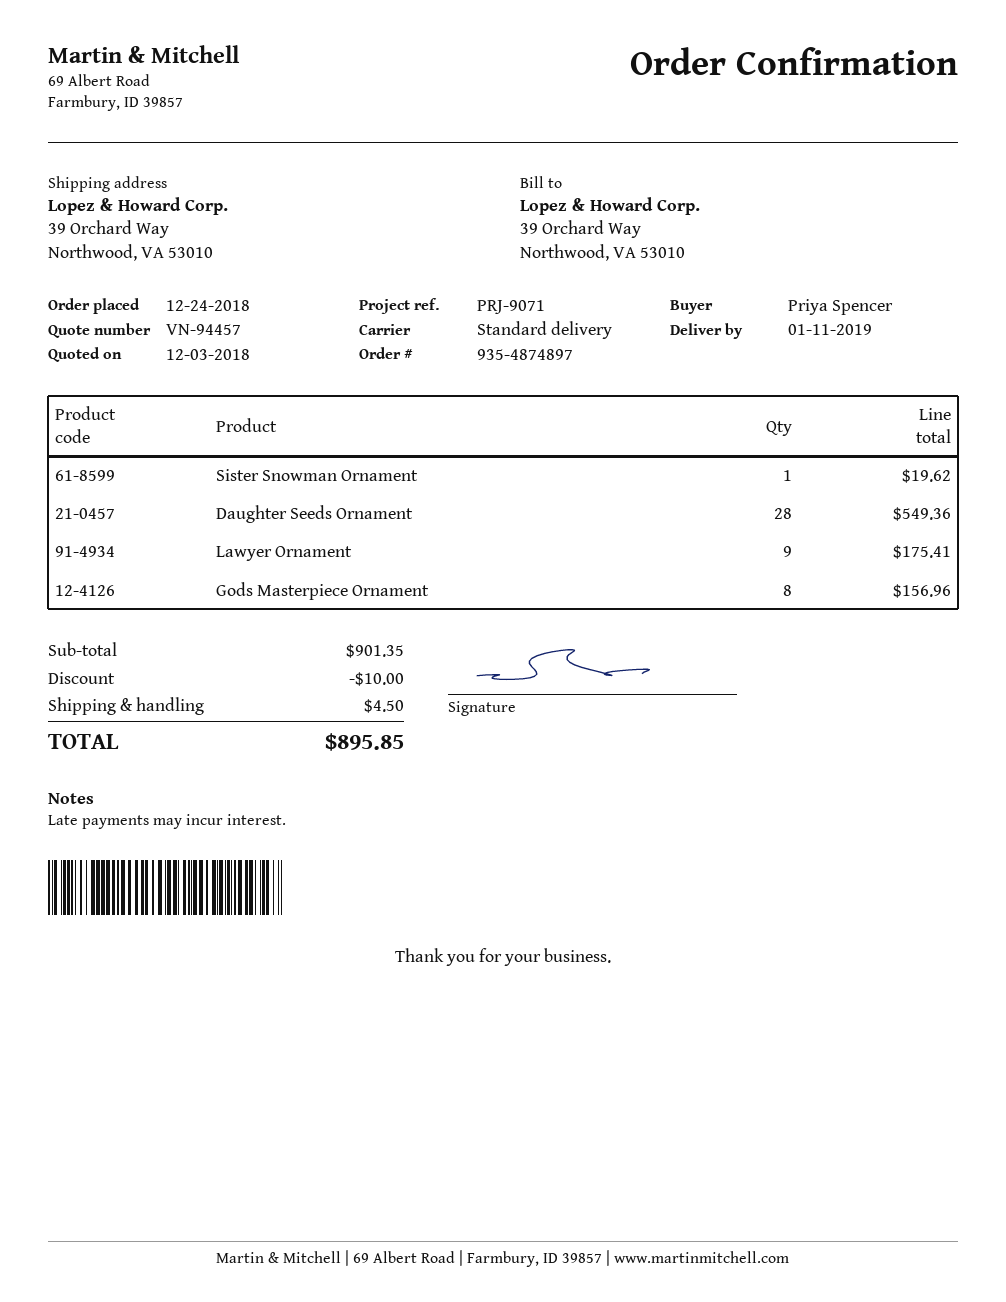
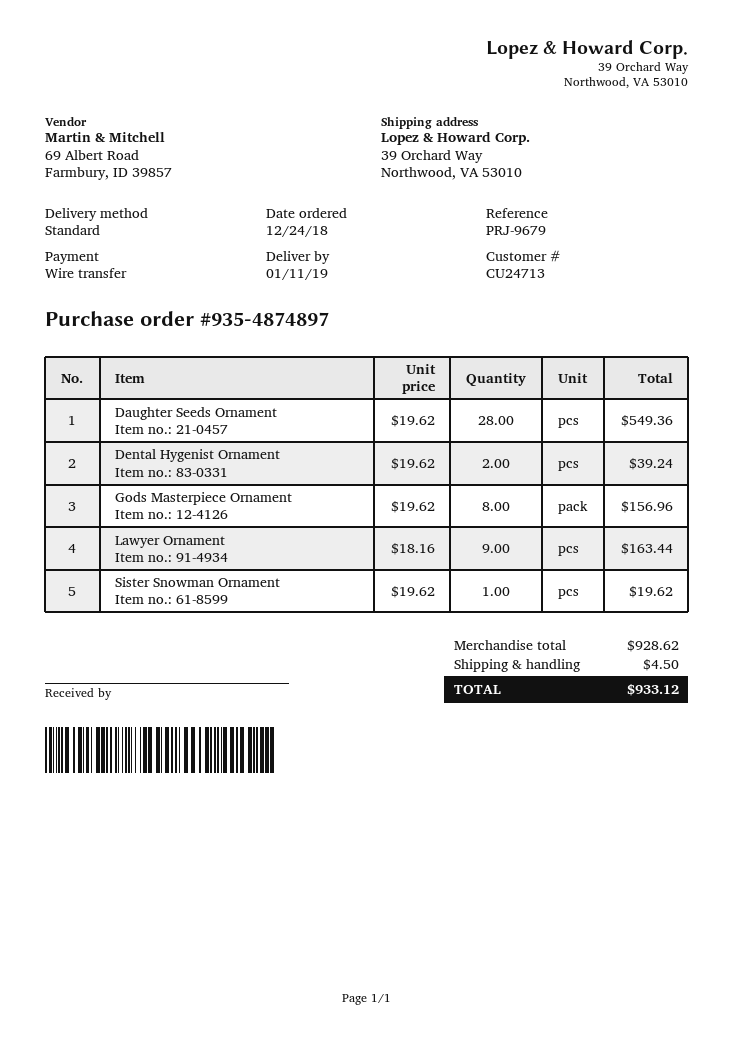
reference: PRJ-9071 -> PRJ-9679
Lawyer Ornament: 9 for 175.41 -> 9 for 163.44
Dental Hygenist Ornament: none -> 2 for 39.24
subtotal: 901.35 -> 928.62
discount: 10.00 -> none
total: 895.85 -> 933.12

